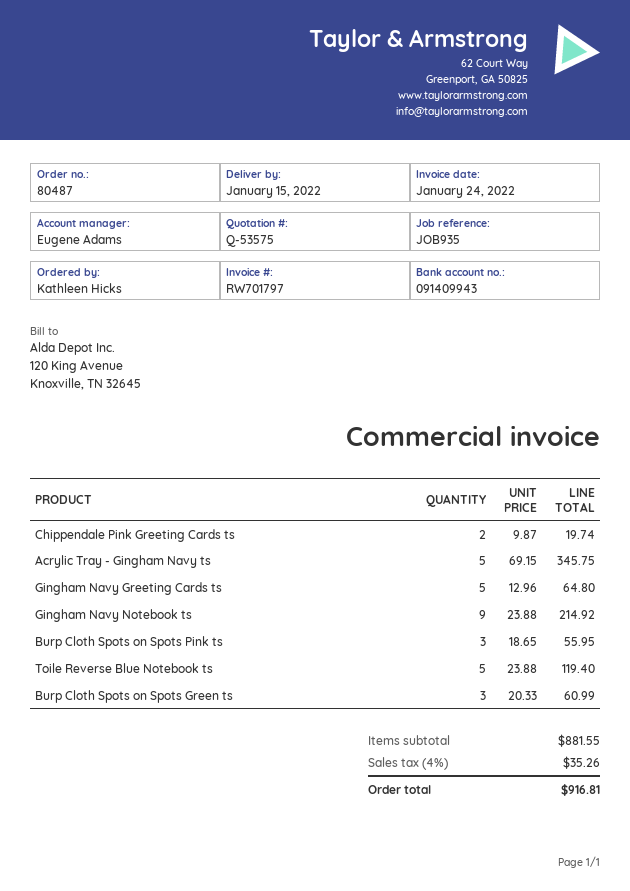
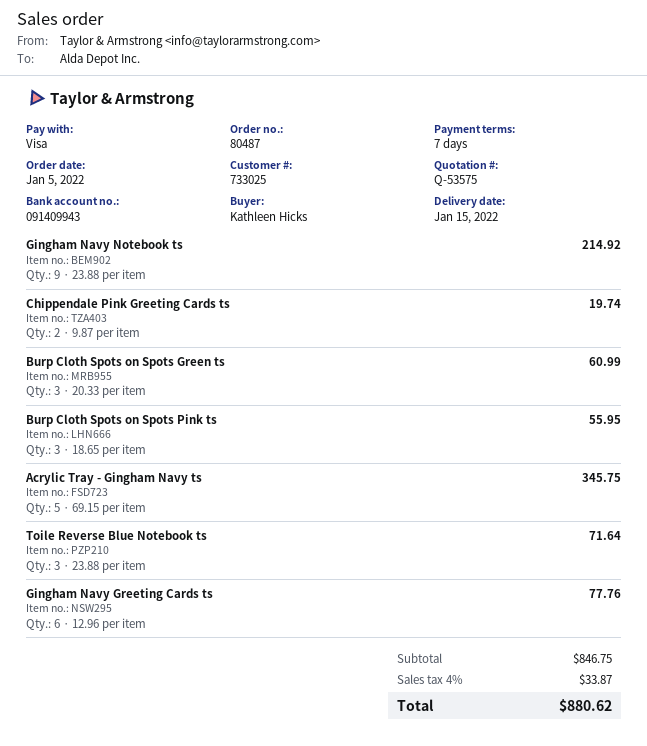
Gingham Navy Greeting Cards ts: 5 x 12.96 = 64.80 -> 6 x 12.96 = 77.76
Toile Reverse Blue Notebook ts: 5 x 23.88 = 119.40 -> 3 x 23.88 = 71.64
subtotal: 881.55 -> 846.75
tax: 4% = 35.26 -> 4% = 33.87
total: 916.81 -> 880.62

